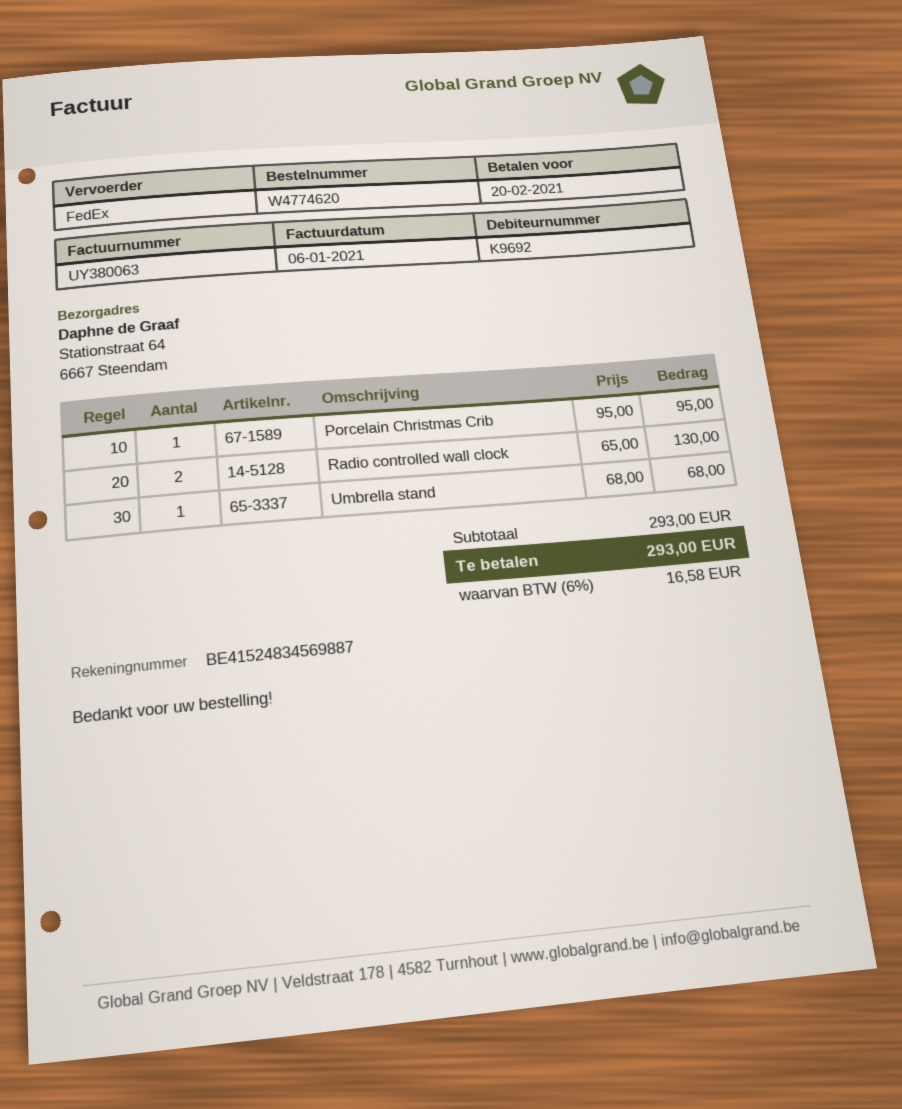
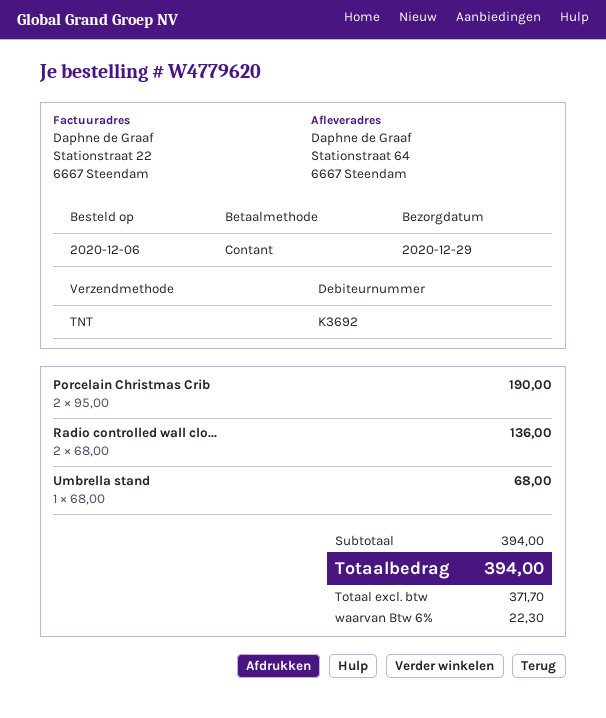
order number: W4774620 -> W4779620
customer number: K9692 -> K3692
shipping method: FedEx -> TNT
Porcelain Christmas Crib: 1 x 95.00 = 95.00 -> 2 x 95.00 = 190.00
Radio controlled wall clock: 2 x 65.00 = 130.00 -> 2 x 68.00 = 136.00
subtotal: 293.00 -> 394.00
tax: 6% = 16.58 -> 6% = 22.30
total: 293.00 -> 394.00

